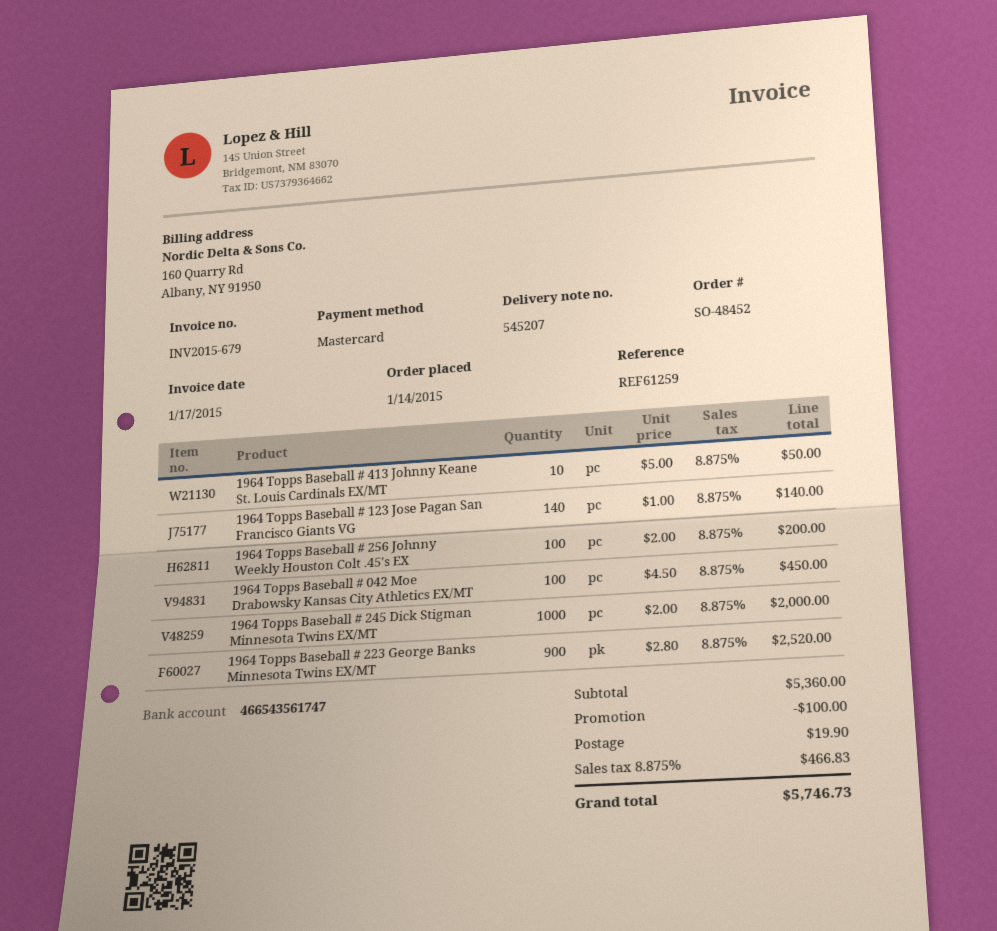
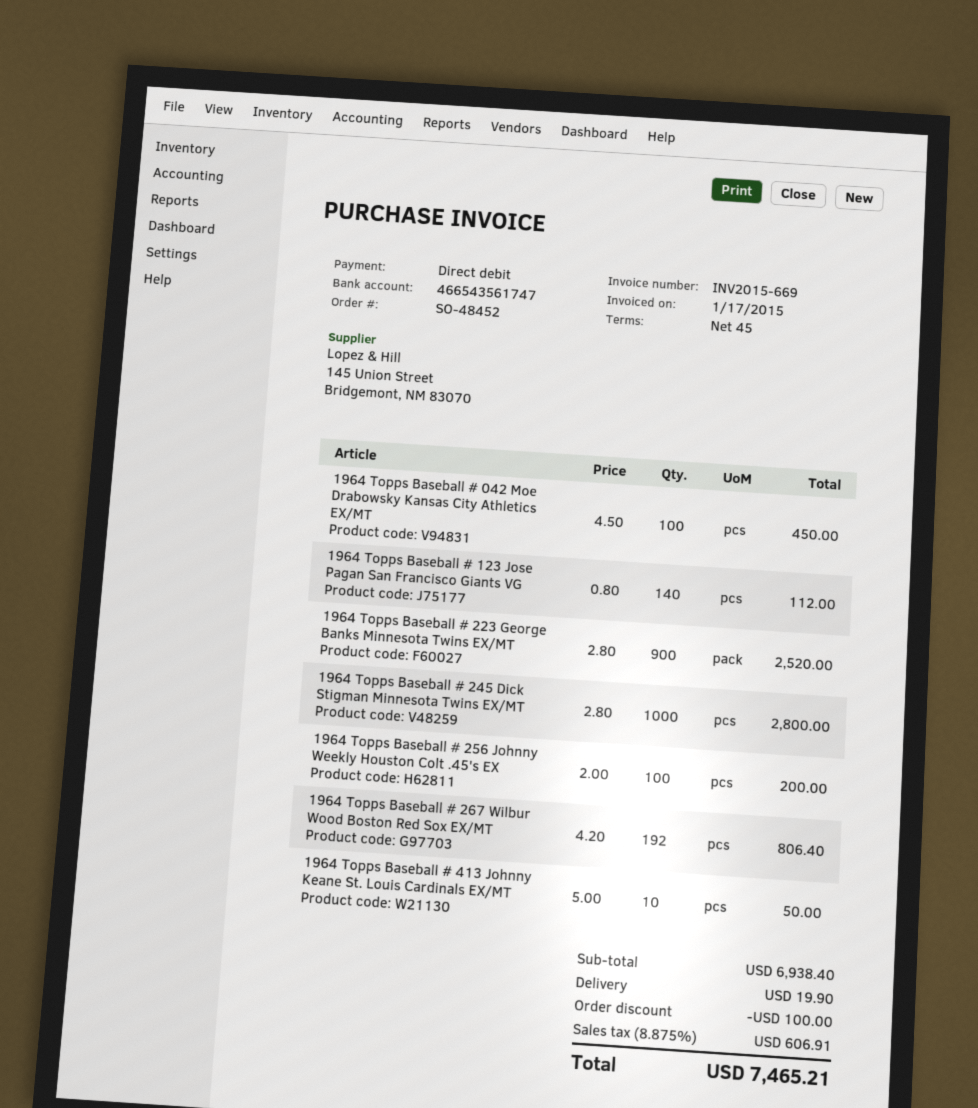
invoice number: INV2015-679 -> INV2015-669
payment method: Mastercard -> direct debit
1964 Topps Baseball # 123 Jose Pagan San Francisco Giants VG: 140 x 1.00 = 140.00 -> 140 x 0.80 = 112.00
1964 Topps Baseball # 245 Dick Stigman Minnesota Twins EX/MT: 1000 x 2.00 = 2000.00 -> 1000 x 2.80 = 2800.00
1964 Topps Baseball # 267 Wilbur Wood Boston Red Sox EX/MT: none -> 192 x 4.20 = 806.40
subtotal: 5360.00 -> 6938.40
tax: 8.875% = 466.83 -> 8.875% = 606.91
total: 5746.73 -> 7465.21

